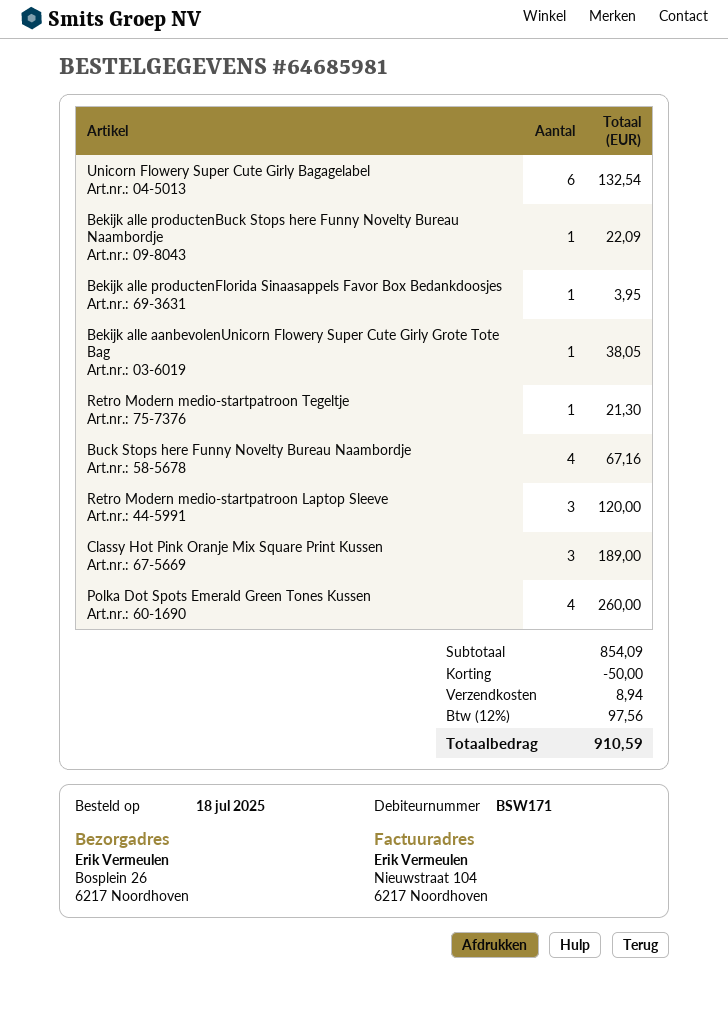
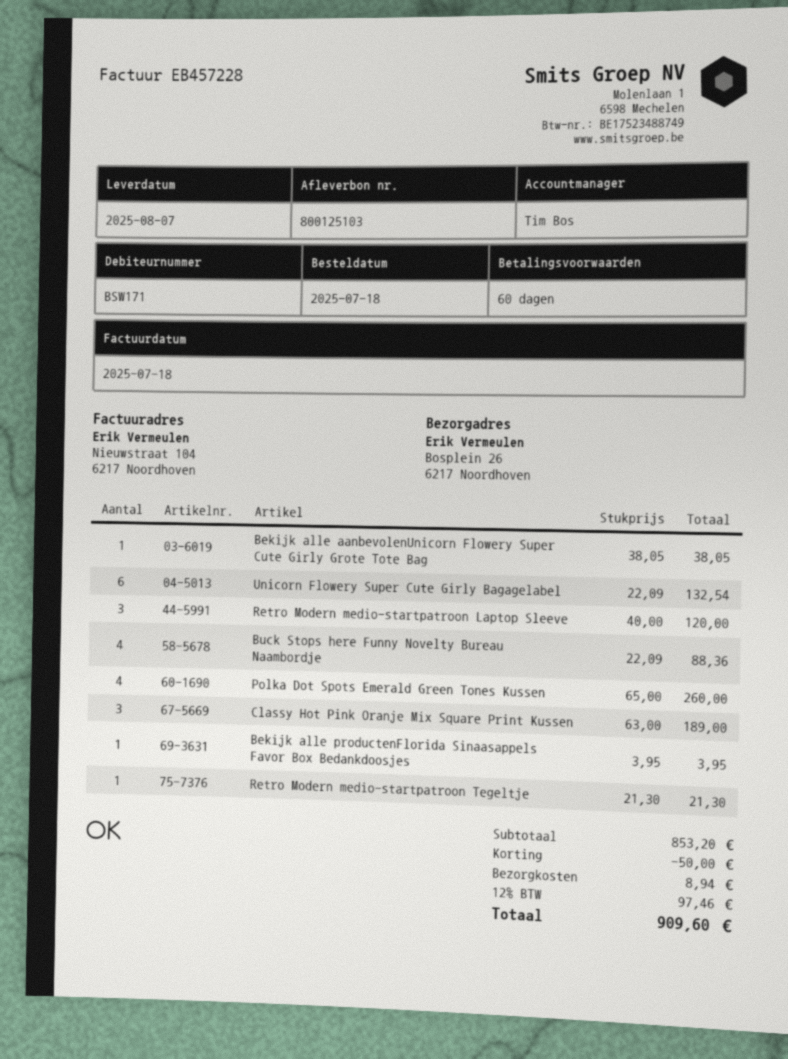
Bekijk alle productenBuck Stops here Funny Novelty Bureau Naambordje: 1 for 22.09 -> none
Buck Stops here Funny Novelty Bureau Naambordje: 4 for 67.16 -> 4 for 88.36
subtotal: 854.09 -> 853.20
tax: 12% = 97.56 -> 12% = 97.46
total: 910.59 -> 909.60

